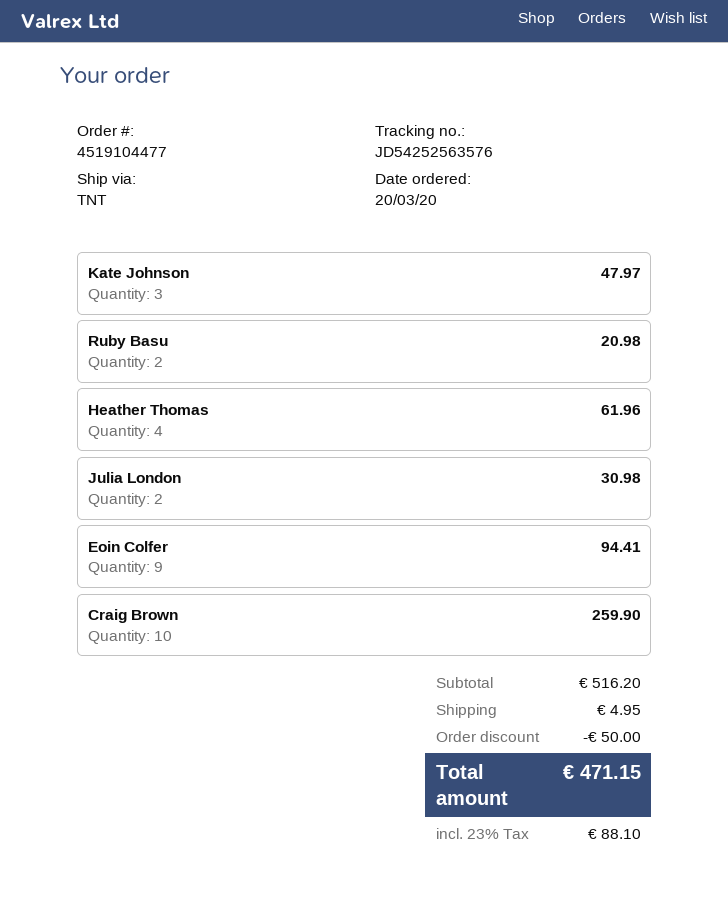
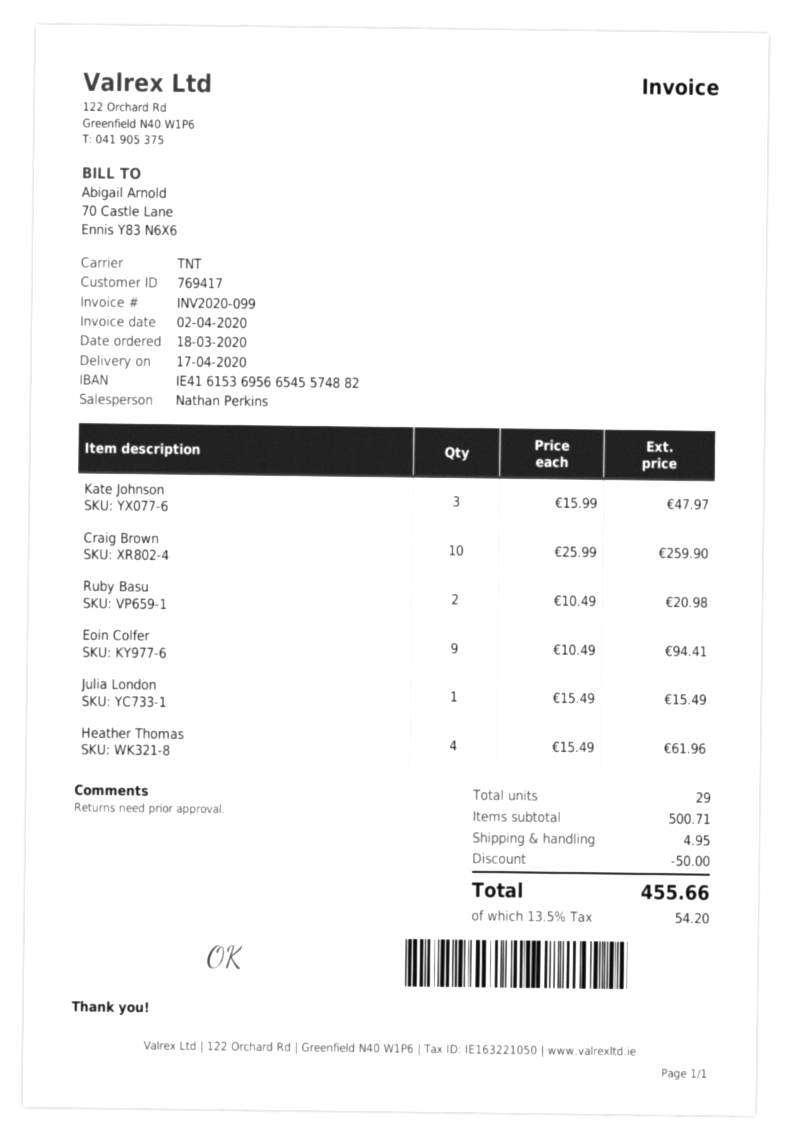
order date: 2020-03-20 -> 2020-03-18
Julia London: 2 for 30.98 -> 1 for 15.49
subtotal: 516.20 -> 500.71
tax: 23% = 88.10 -> 13.5% = 54.20
total: 471.15 -> 455.66

